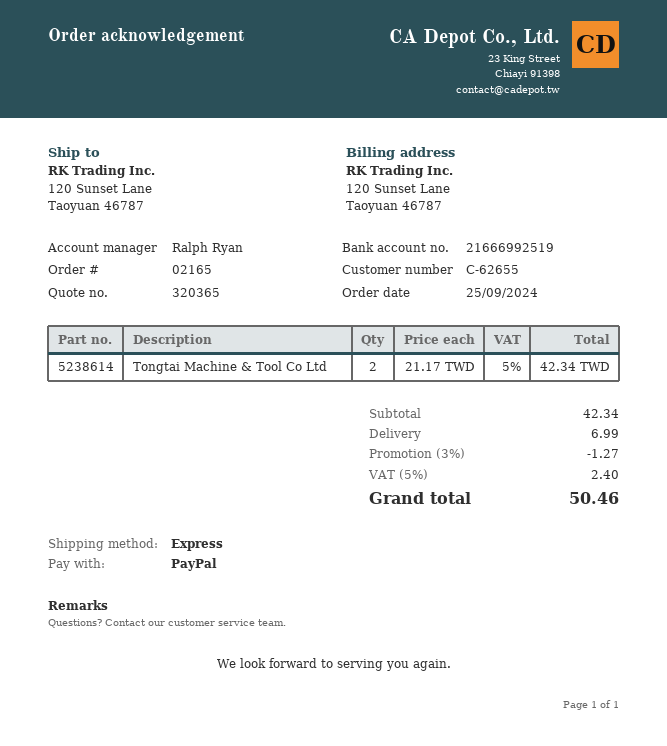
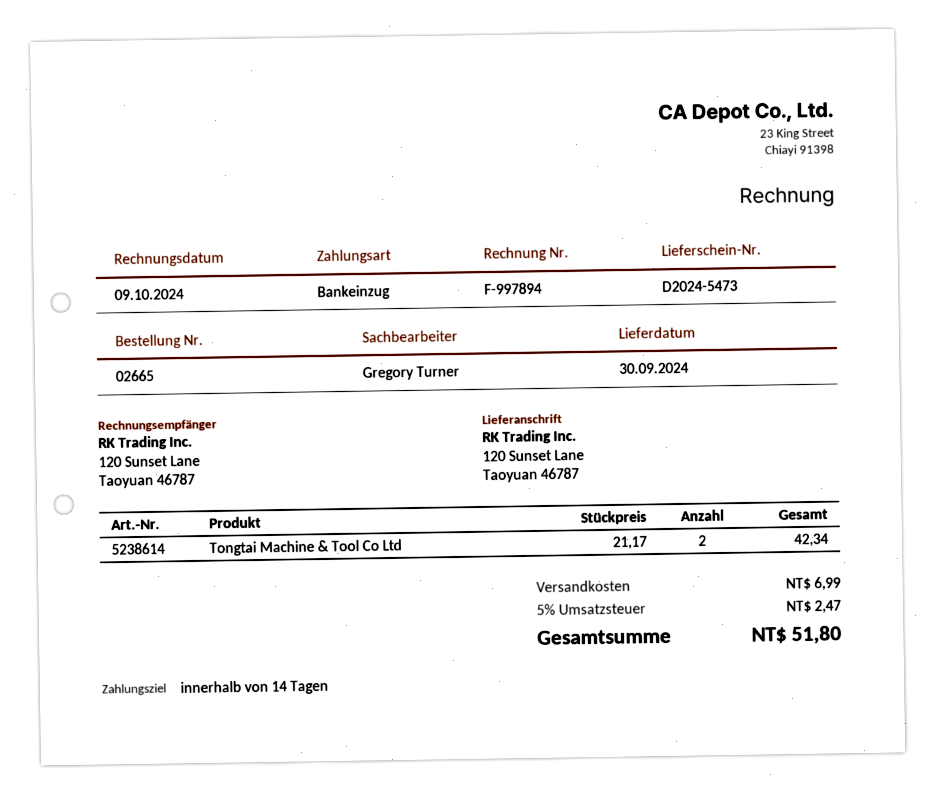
order number: 02165 -> 02665
sales rep: Ralph Ryan -> Gregory Turner
payment method: PayPal -> direct debit
discount: 3% = 1.27 -> none
tax: 5% = 2.40 -> 5% = 2.47
total: 50.46 -> 51.80

